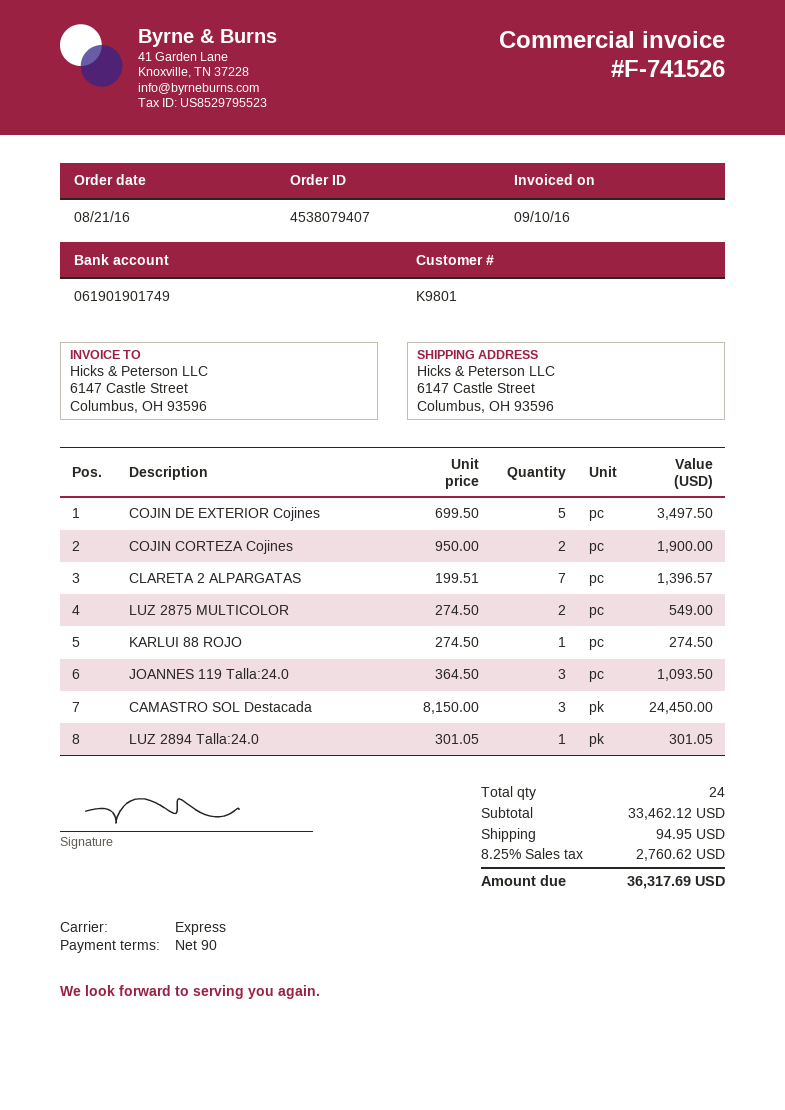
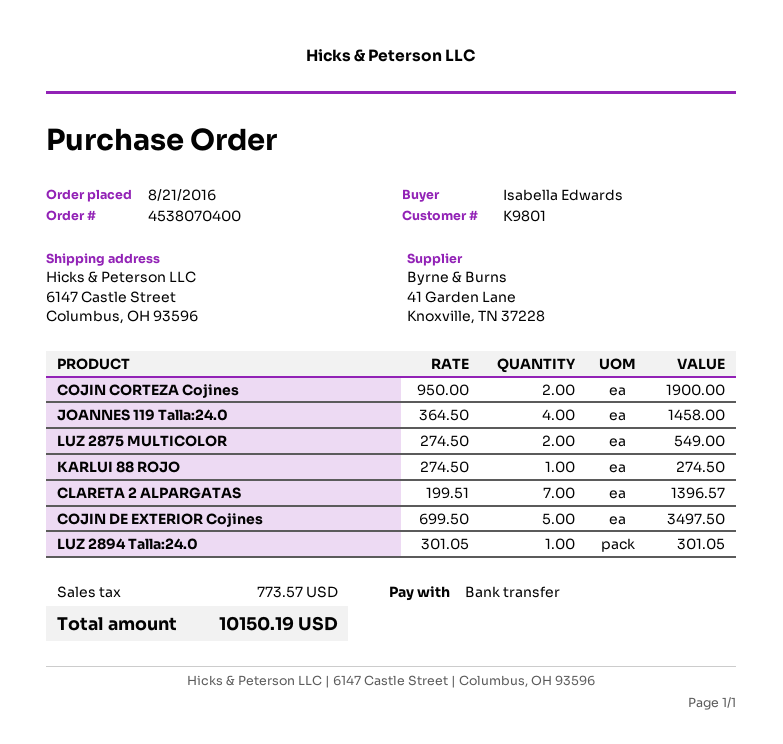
order number: 4538079407 -> 4538070400
JOANNES 119 Talla:24.0: 3 x 364.50 = 1093.50 -> 4 x 364.50 = 1458.00
CAMASTRO SOL Destacada: 3 x 8150.00 = 24450.00 -> none
shipping: 94.95 -> none
tax: 2760.62 -> 773.57
total: 36317.69 -> 10150.19

